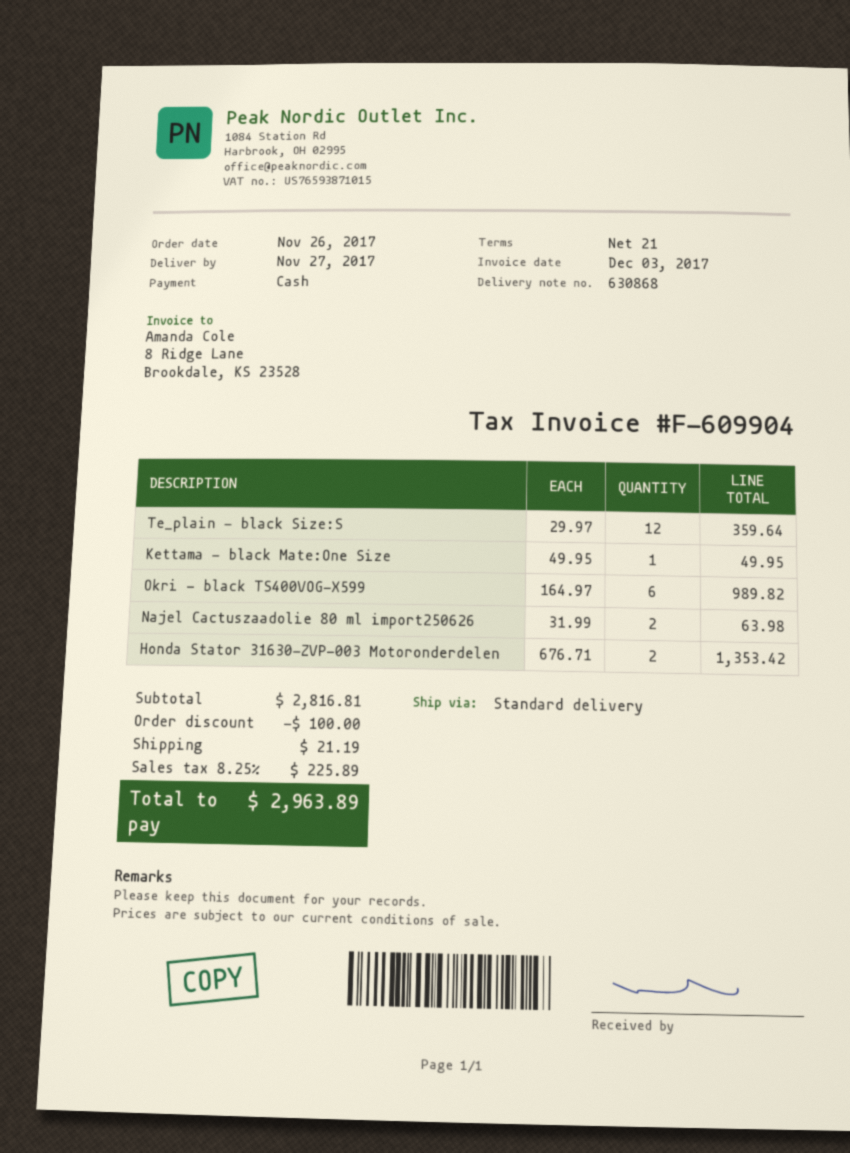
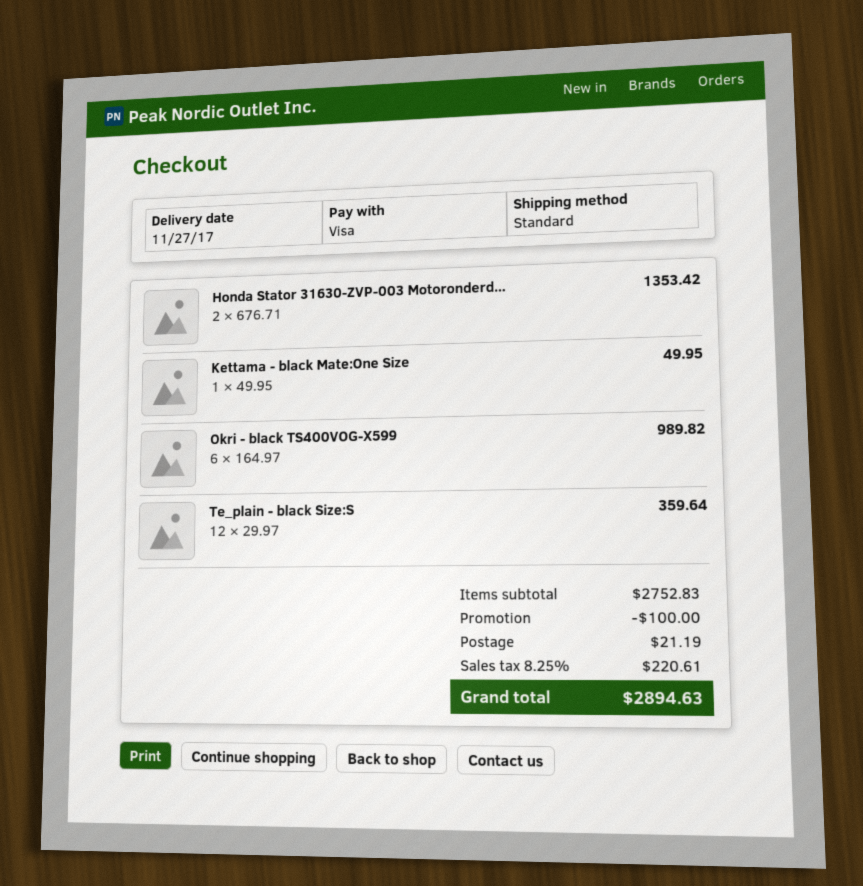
payment method: cash -> Visa
Najel Cactuszaadolie 80 ml import250626: 2 x 31.99 = 63.98 -> none
subtotal: 2816.81 -> 2752.83
tax: 8.25% = 225.89 -> 8.25% = 220.61
total: 2963.89 -> 2894.63

